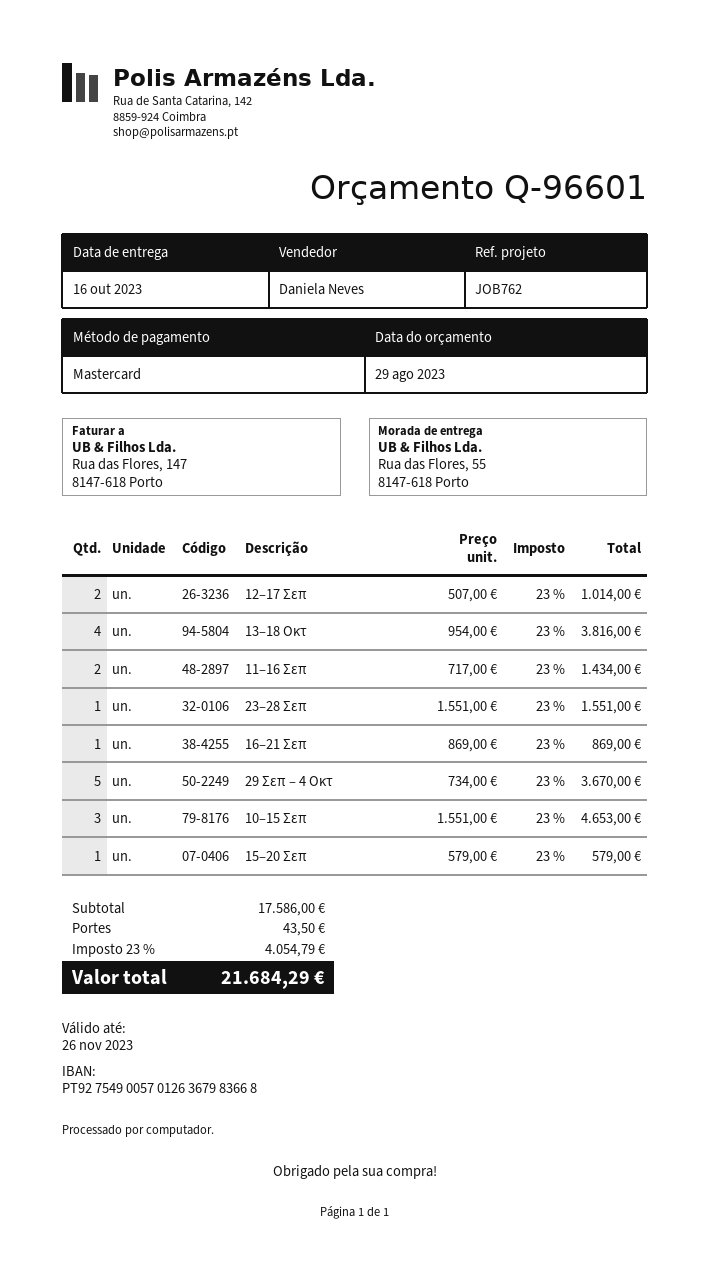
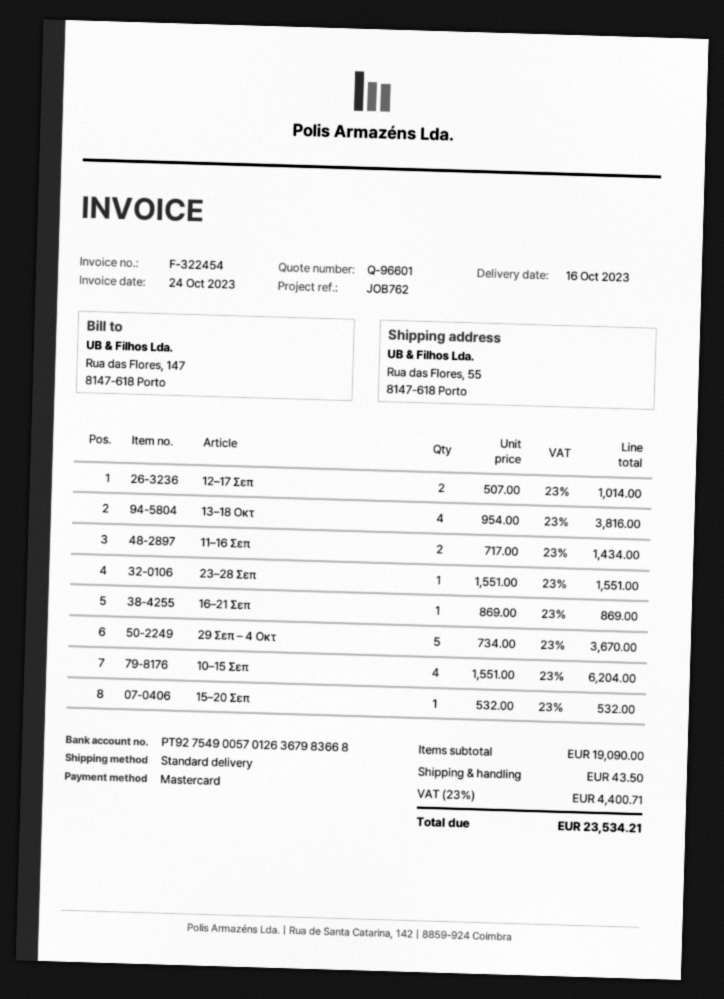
10–15 Σεπ: 3 x 1551.00 = 4653.00 -> 4 x 1551.00 = 6204.00
15–20 Σεπ: 1 x 579.00 = 579.00 -> 1 x 532.00 = 532.00
subtotal: 17586.00 -> 19090.00
tax: 23% = 4054.79 -> 23% = 4400.71
total: 21684.29 -> 23534.21

